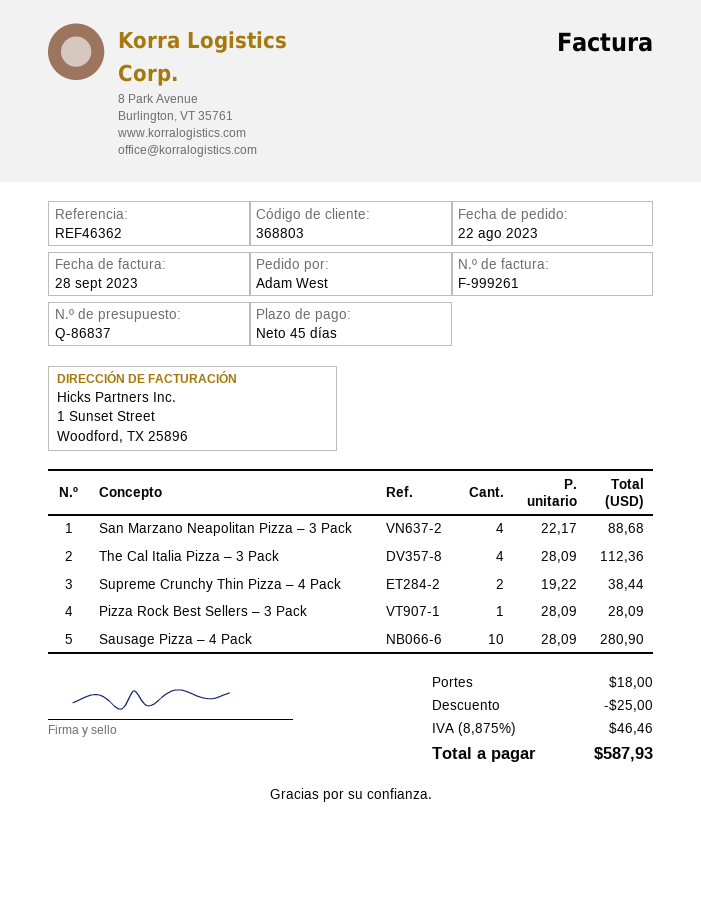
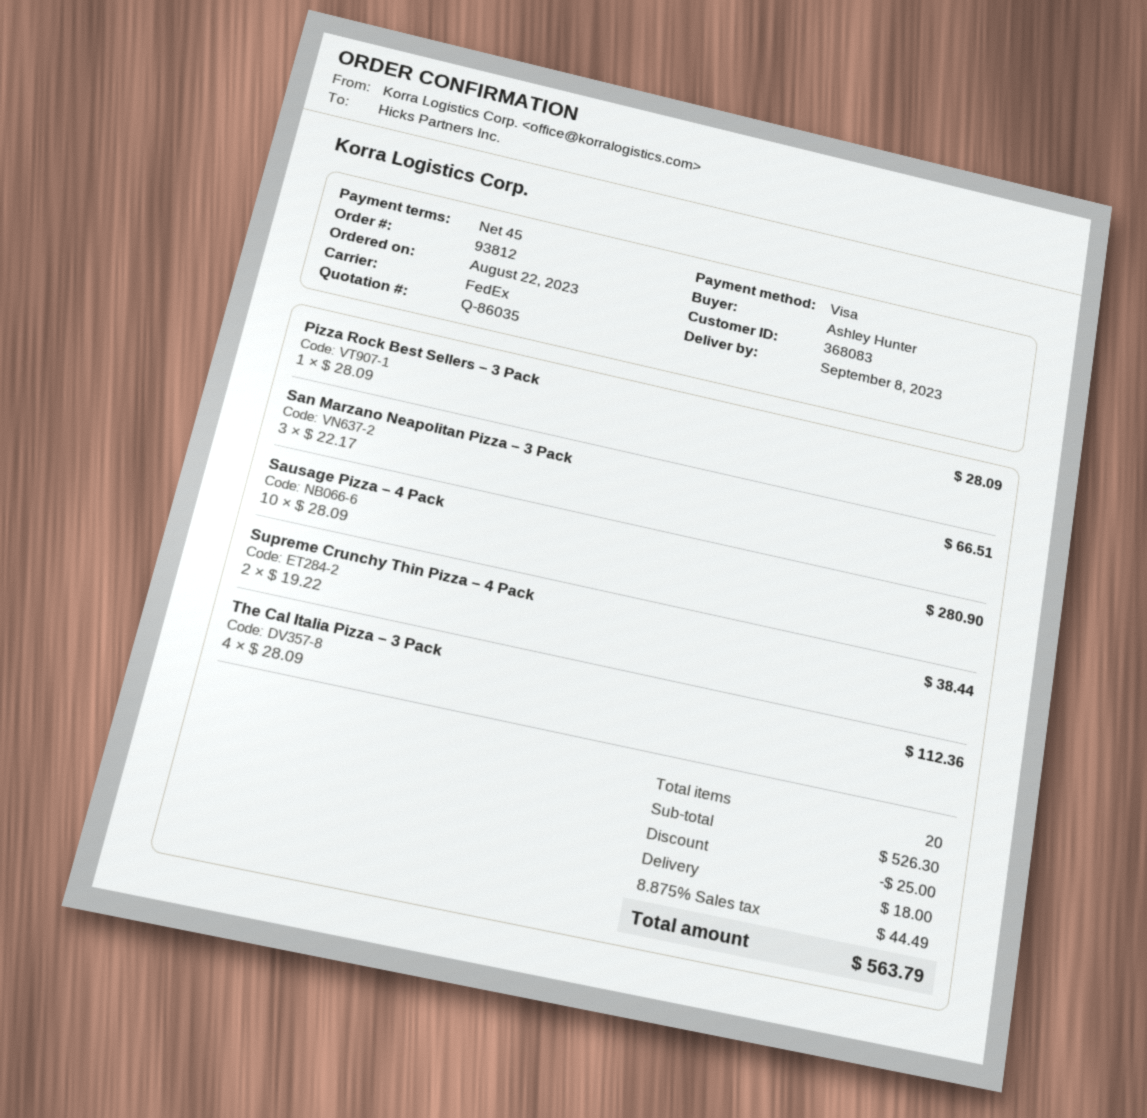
quote number: Q-86837 -> Q-86035
customer number: 368803 -> 368083
ordered by: Adam West -> Ashley Hunter
San Marzano Neapolitan Pizza – 3 Pack: 4 x 22.17 = 88.68 -> 3 x 22.17 = 66.51
tax: 8.875% = 46.46 -> 8.875% = 44.49
total: 587.93 -> 563.79

